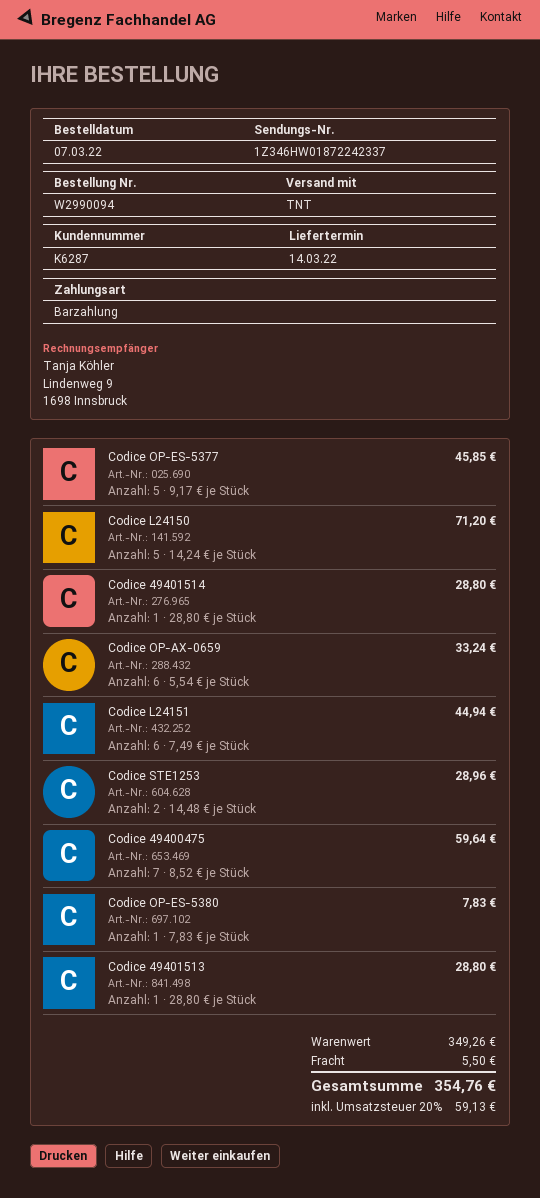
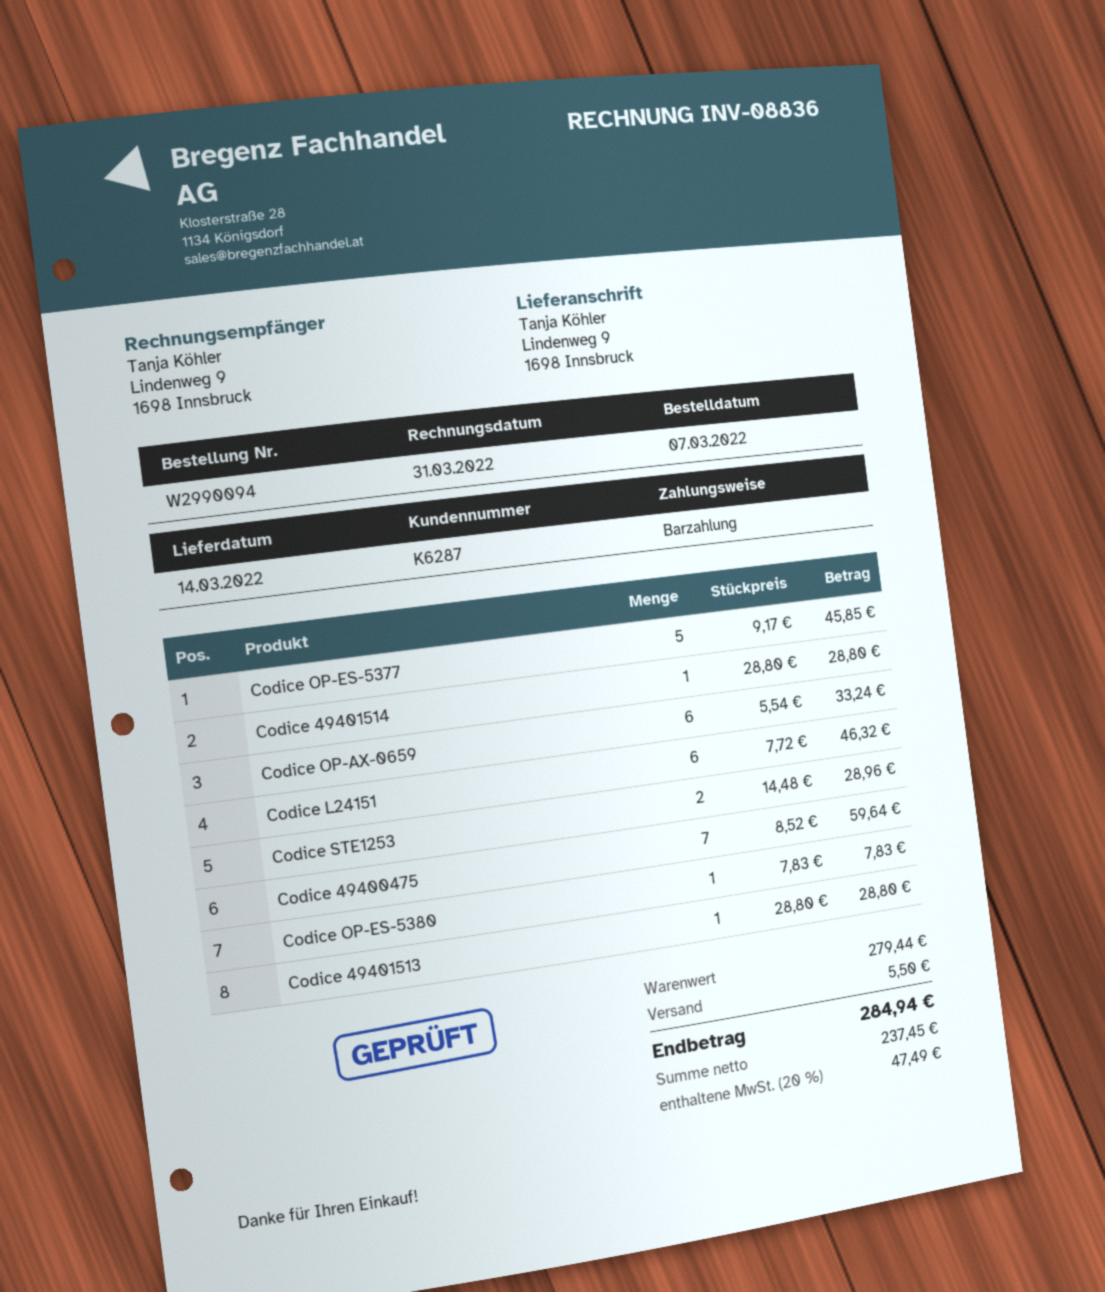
Codice L24150: 5 x 14.24 = 71.20 -> none
Codice L24151: 6 x 7.49 = 44.94 -> 6 x 7.72 = 46.32
subtotal: 349.26 -> 279.44
tax: 20% = 59.13 -> 20% = 47.49
total: 354.76 -> 284.94

